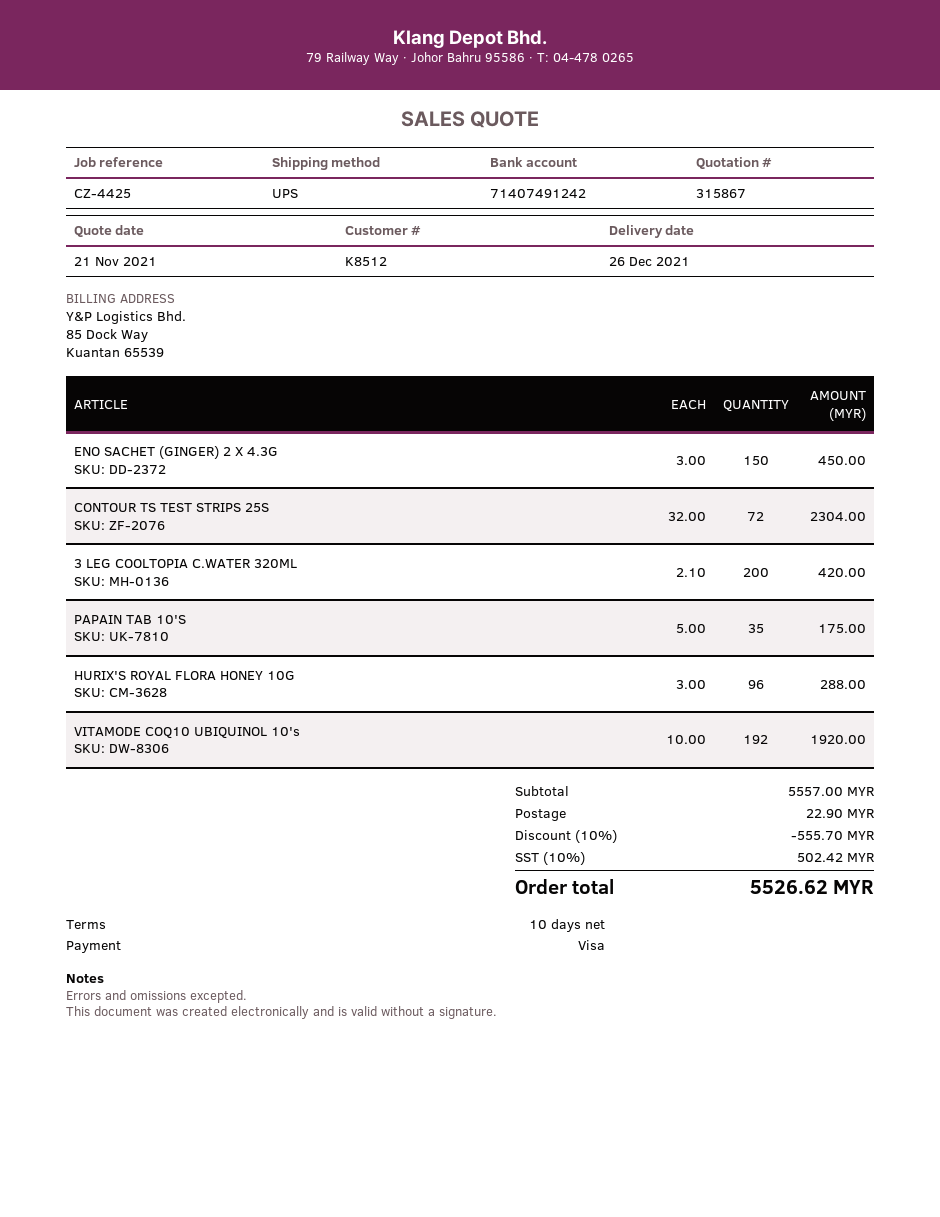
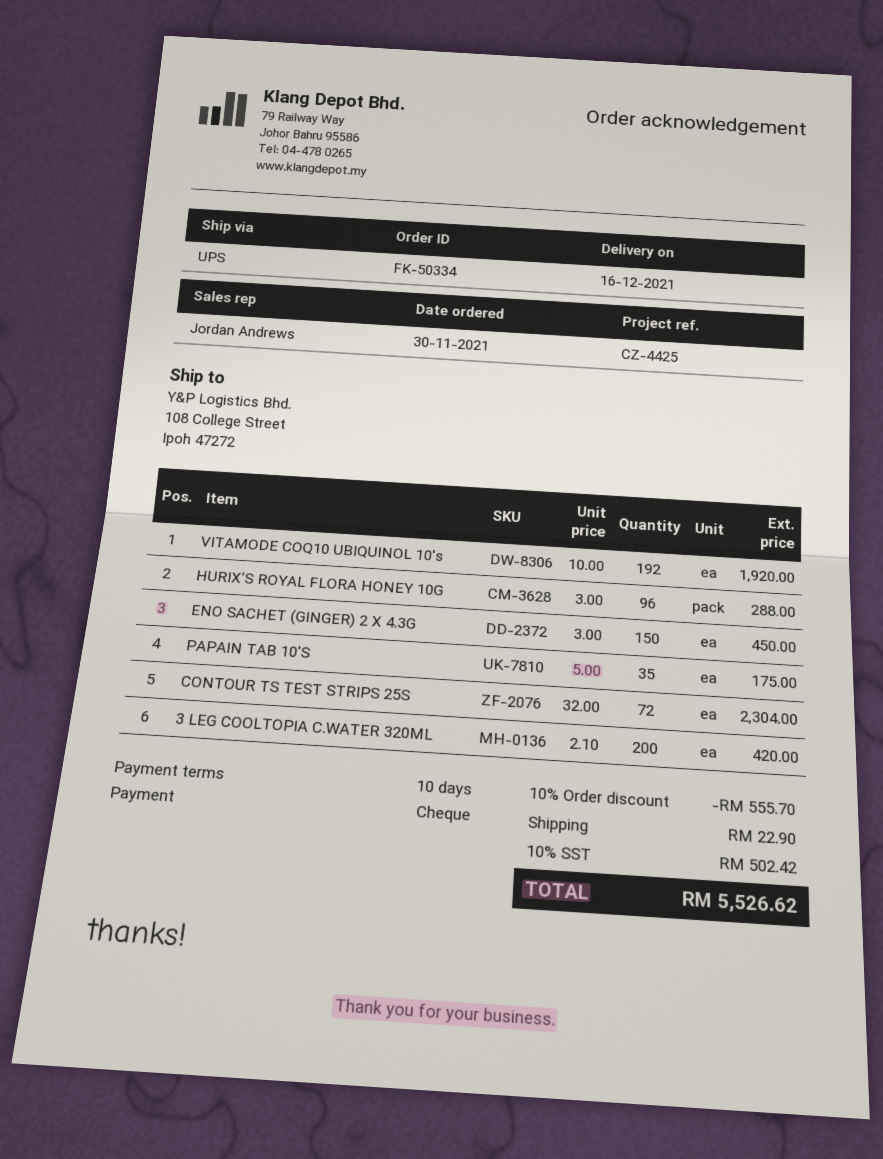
delivery date: 2021-12-26 -> 2021-12-16
payment method: Visa -> cheque

